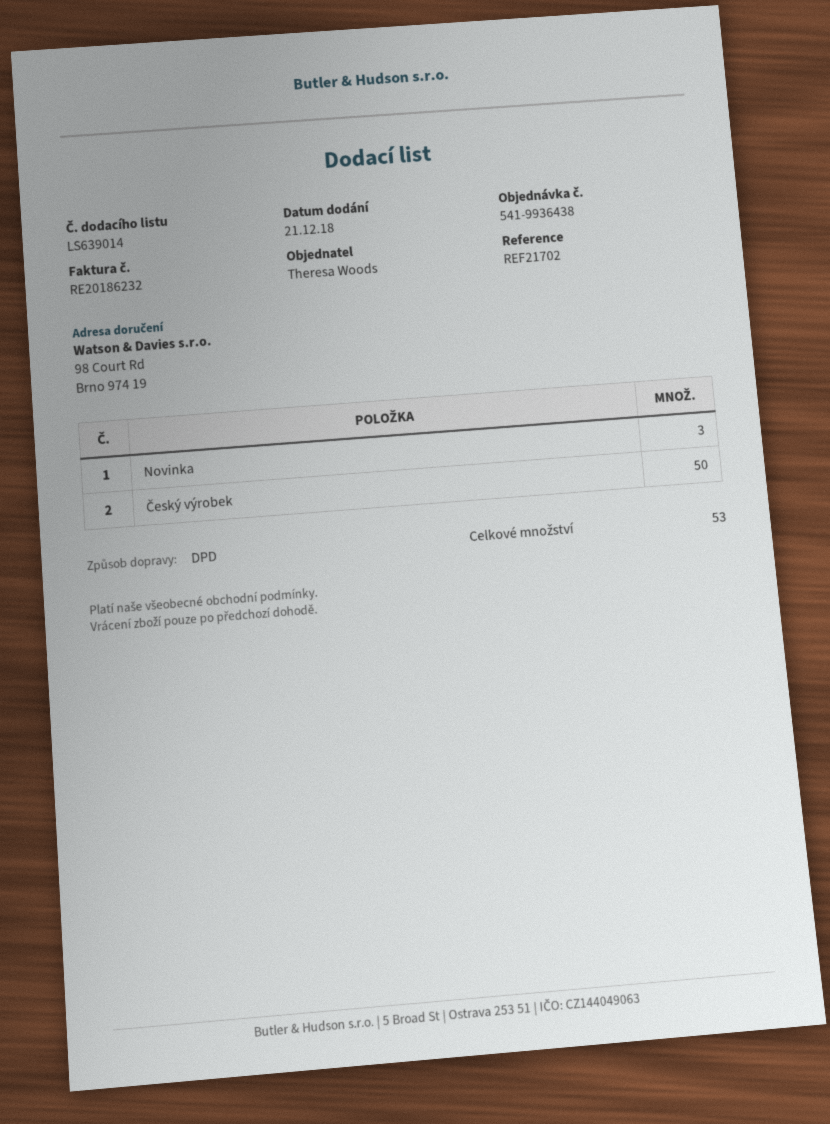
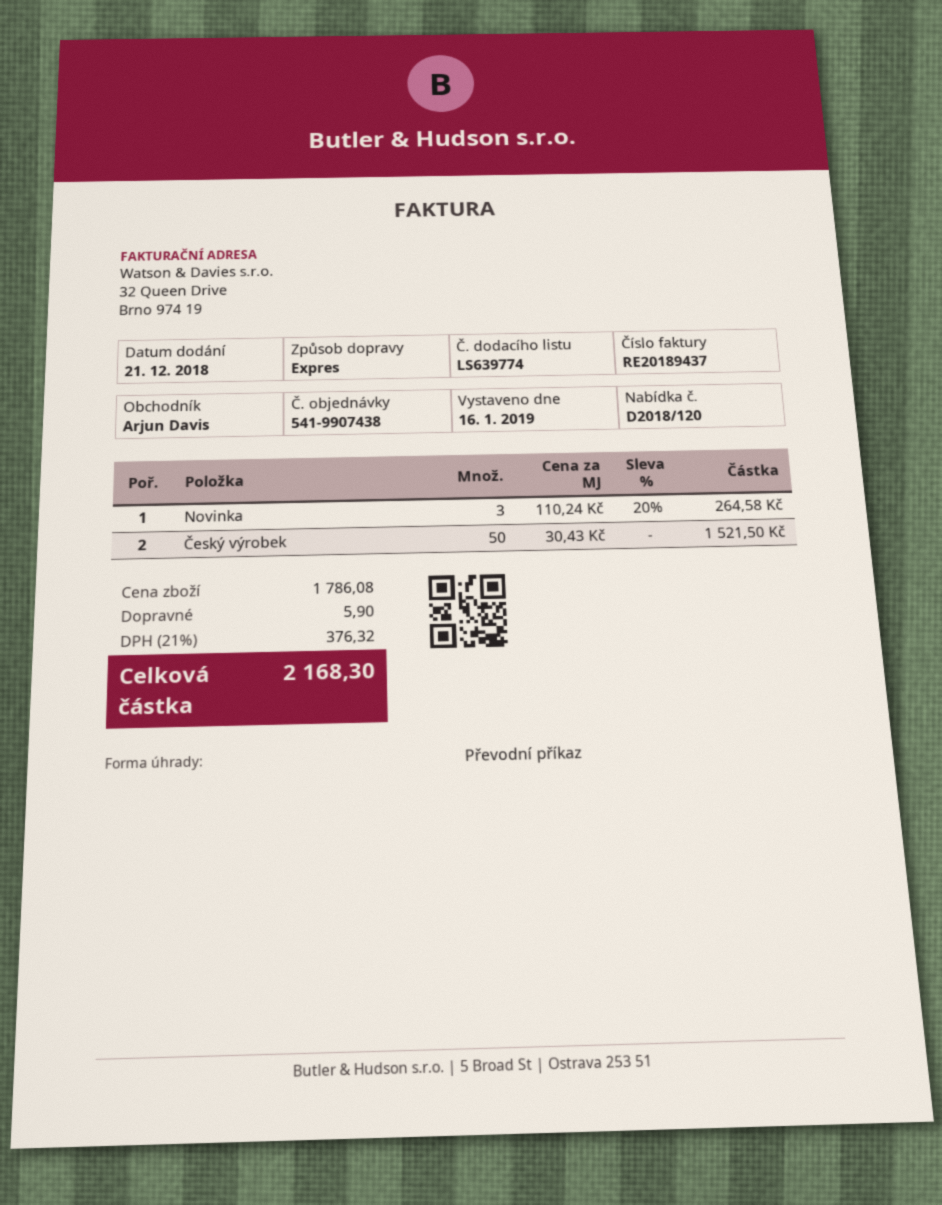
order number: 541-9936438 -> 541-9907438
delivery note number: LS639014 -> LS639774
invoice number: RE20186232 -> RE20189437
shipping method: DPD -> express

